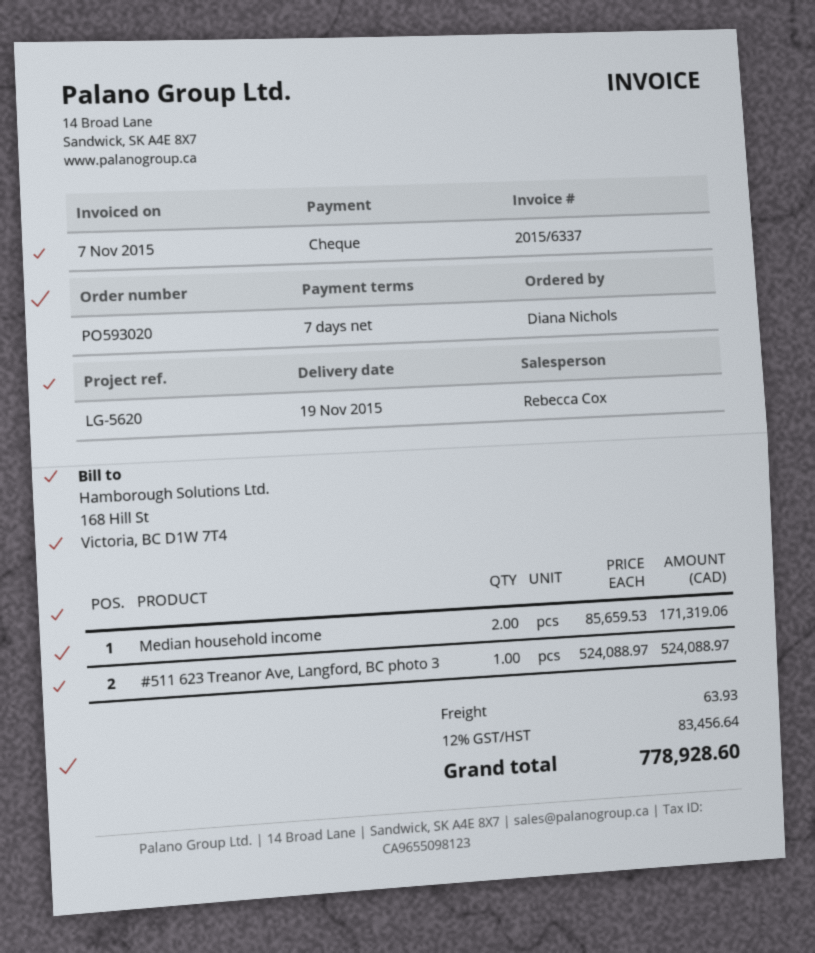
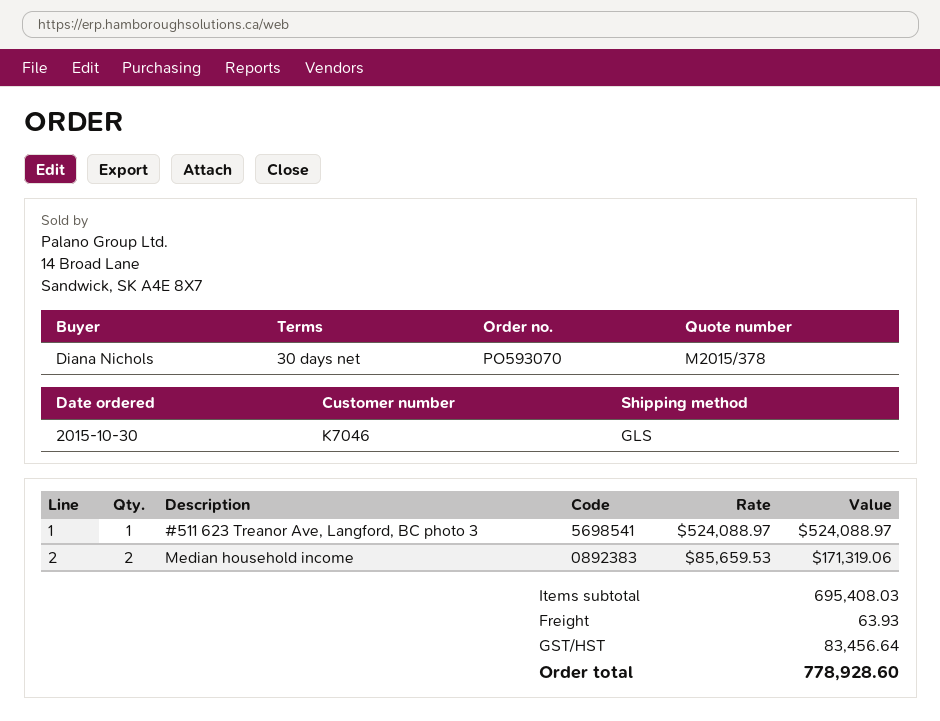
order number: PO593020 -> PO593070
payment terms: 7 days -> 30 days

